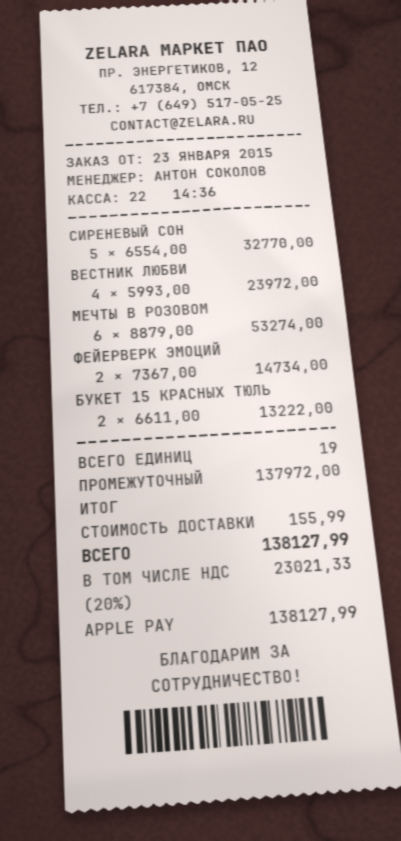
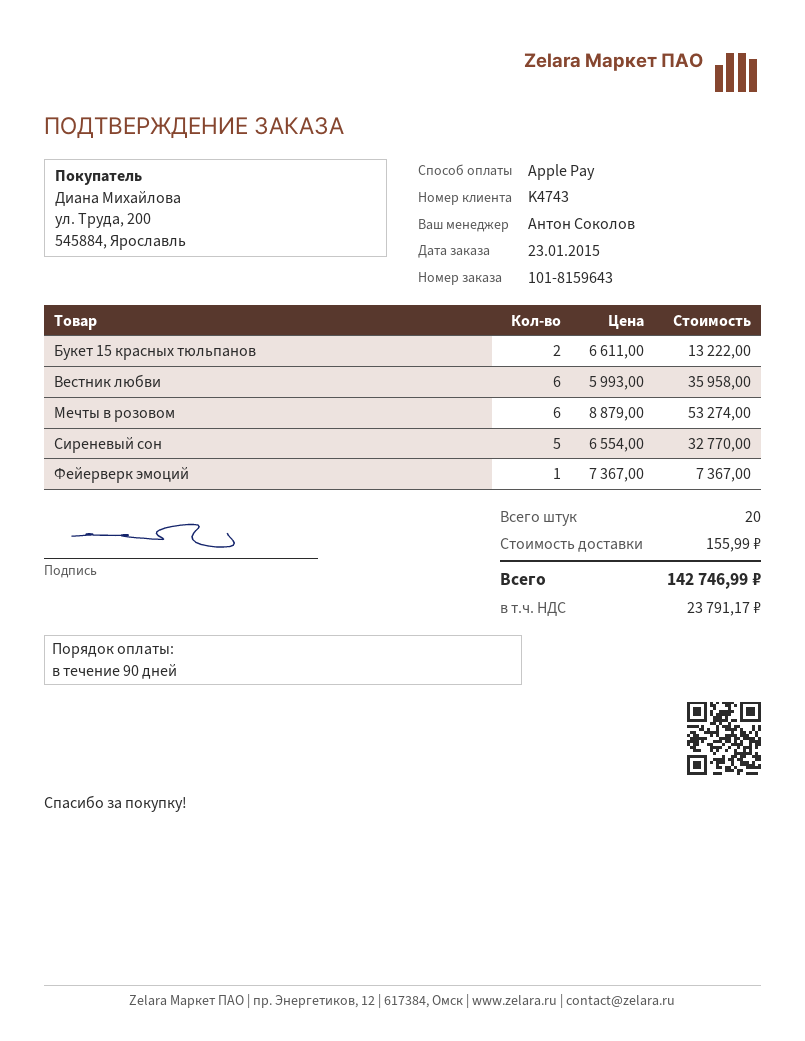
ВЕСТНИК ЛЮБВИ: 4 x 5993.00 = 23972.00 -> 6 x 5993.00 = 35958.00
ФЕЙЕРВЕРК ЭМОЦИЙ: 2 x 7367.00 = 14734.00 -> 1 x 7367.00 = 7367.00
total quantity: 19 -> 20
tax: 23021.33 -> 23791.17
total: 138127.99 -> 142746.99

